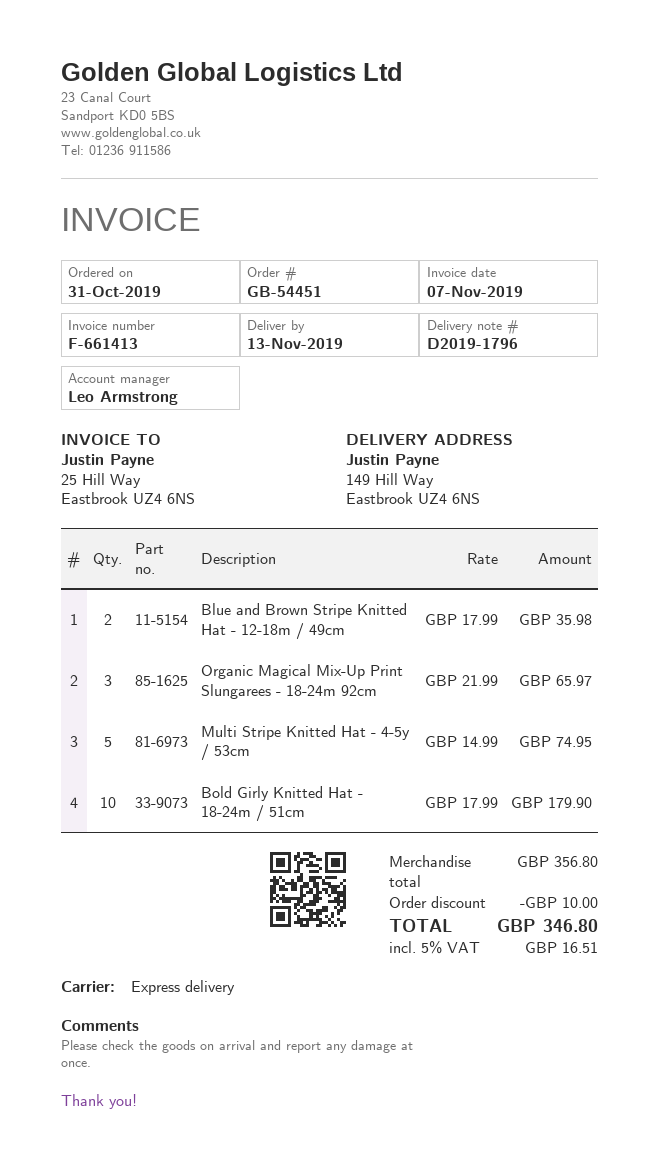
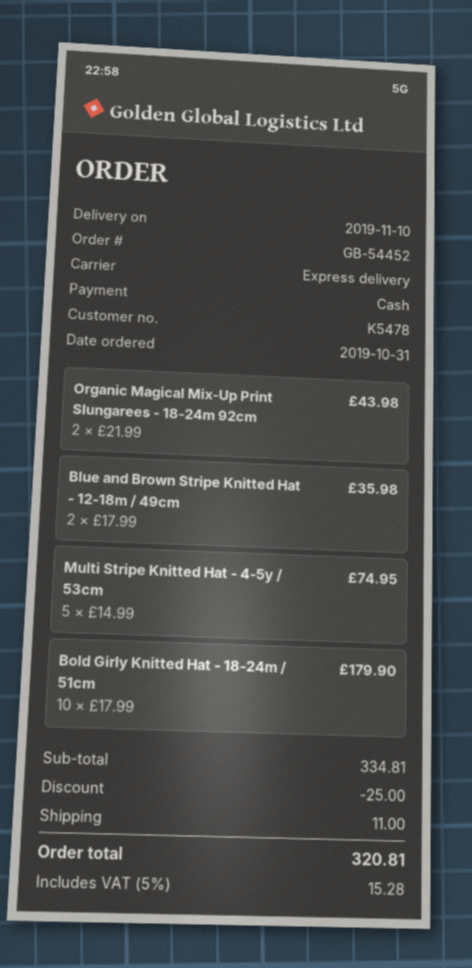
order number: GB-54451 -> GB-54452
delivery date: 2019-11-13 -> 2019-11-10
Organic Magical Mix-Up Print Slungarees - 18-24m 92cm: 3 x 21.99 = 65.97 -> 2 x 21.99 = 43.98
subtotal: 356.80 -> 334.81
discount: 10.00 -> 25.00
shipping: none -> 11.00
tax: 5% = 16.51 -> 5% = 15.28
total: 346.80 -> 320.81

